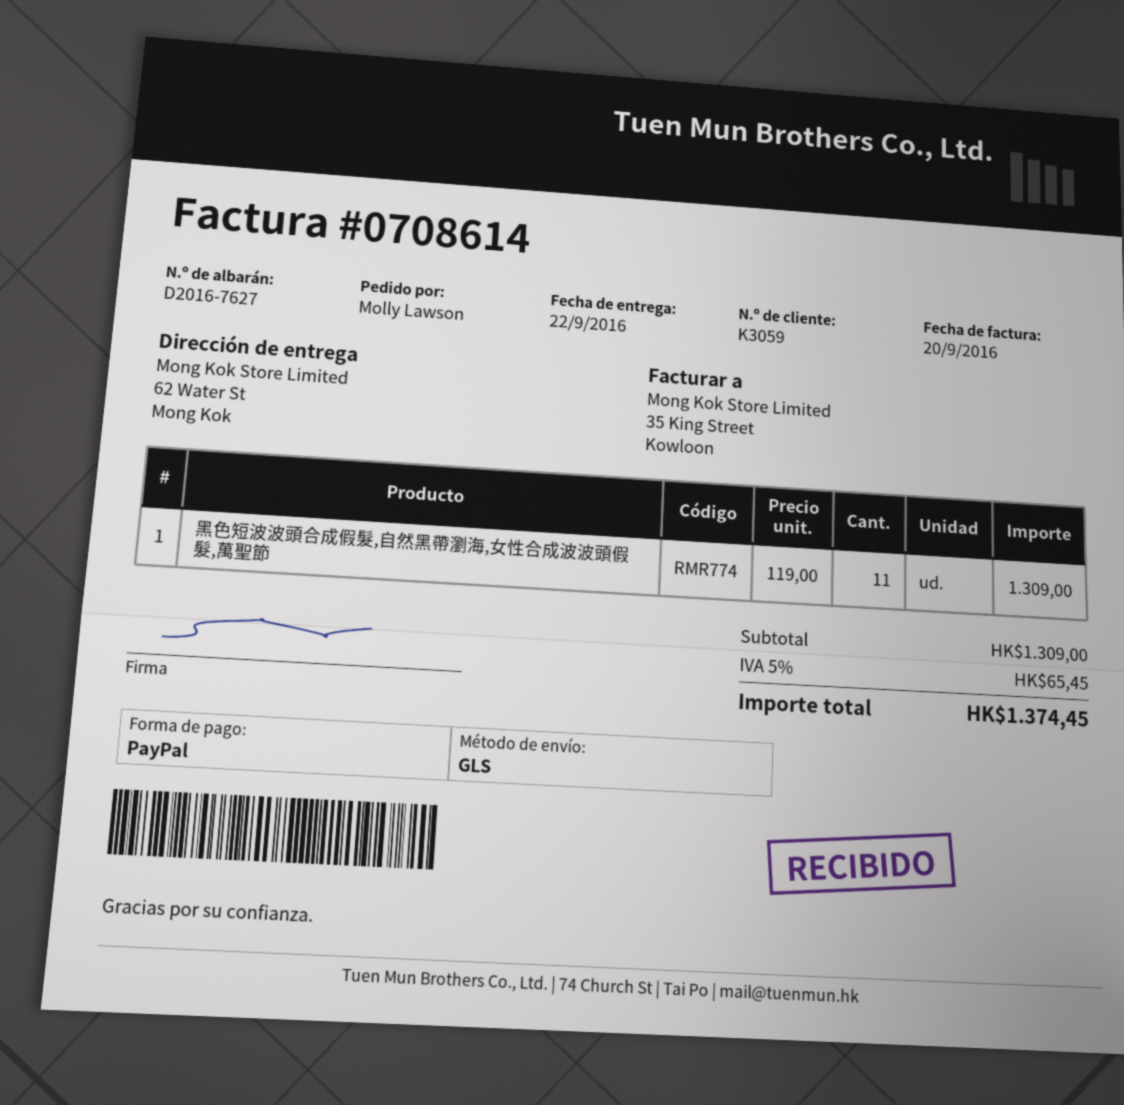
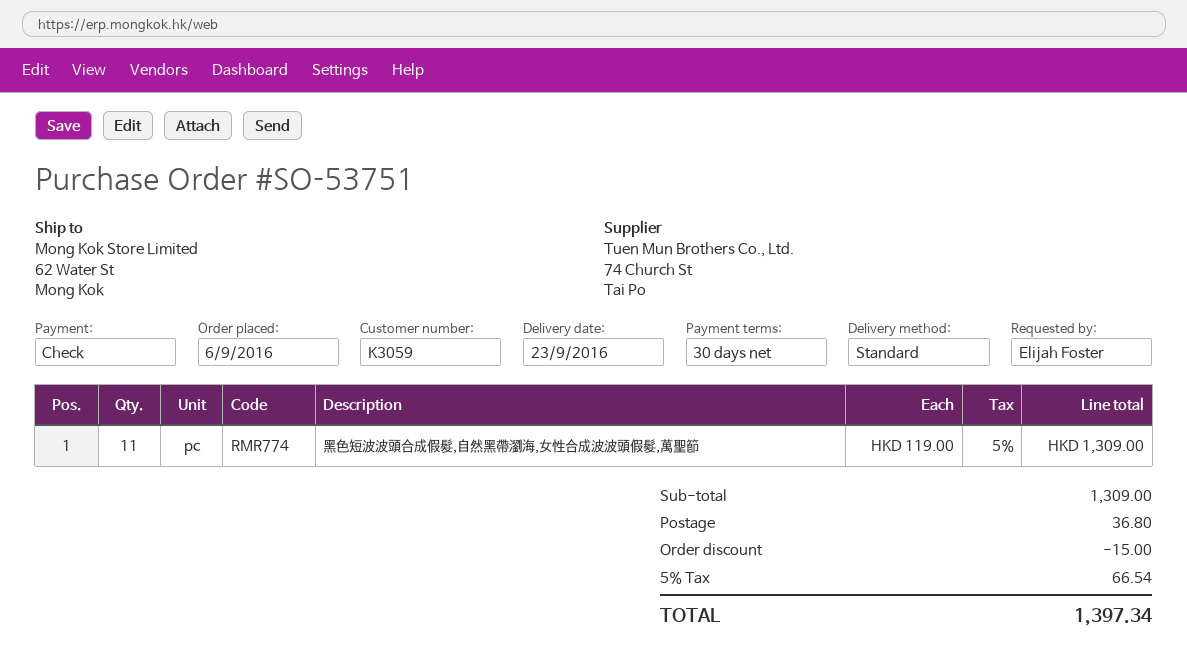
delivery date: 2016-09-22 -> 2016-09-23
ordered by: Molly Lawson -> Elijah Foster
payment method: PayPal -> cheque
shipping method: GLS -> standard
discount: none -> 15.00
shipping: none -> 36.80
tax: 5% = 65.45 -> 5% = 66.54
total: 1374.45 -> 1397.34

